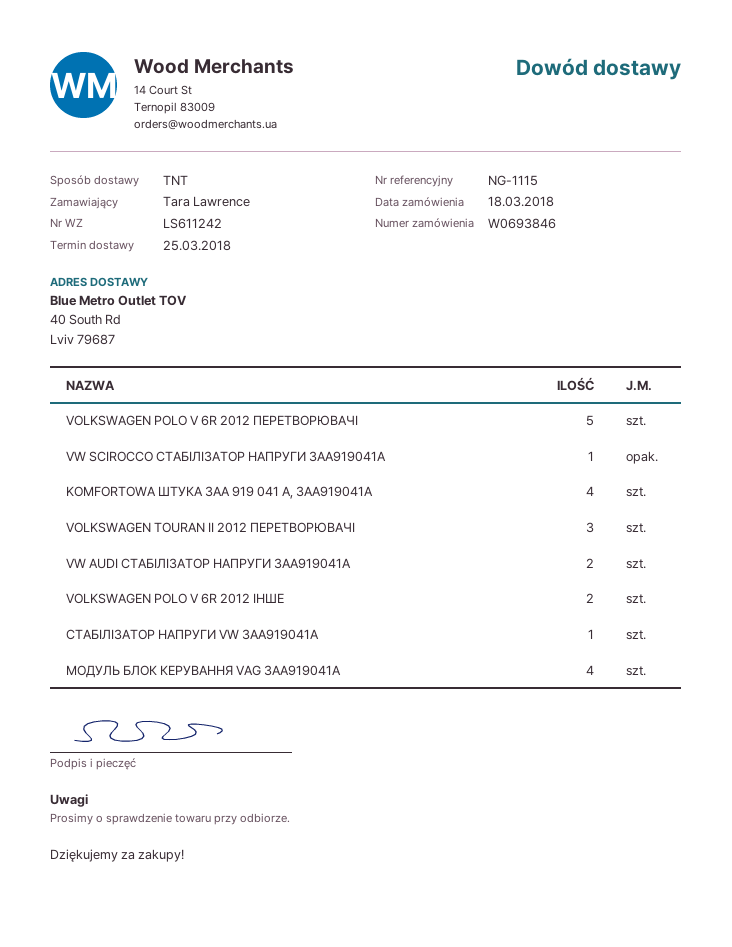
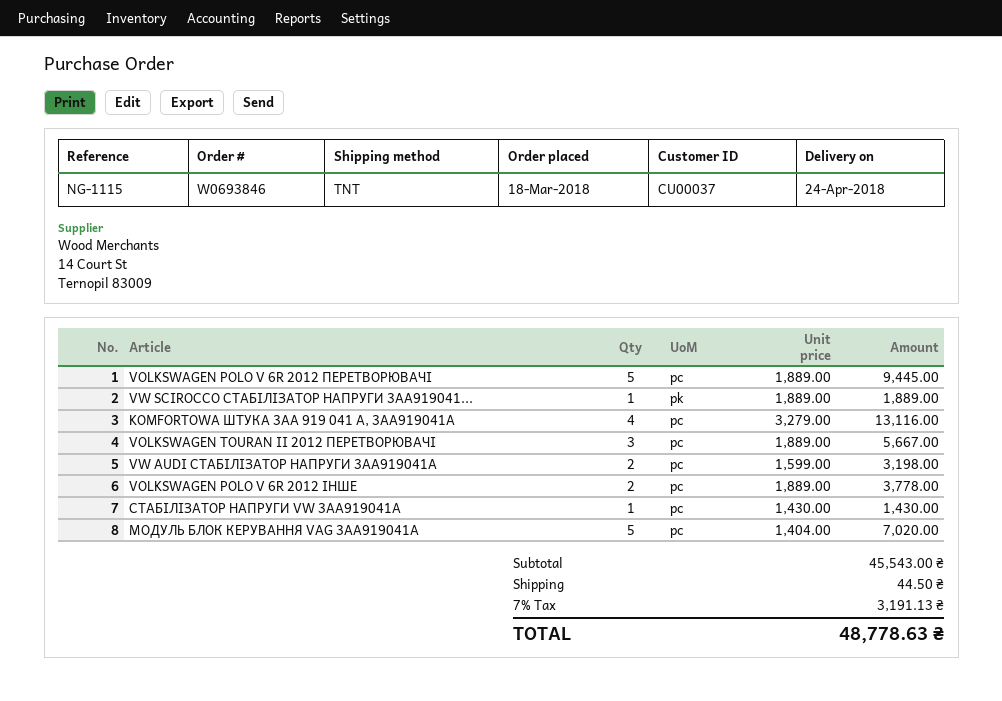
delivery date: 2018-03-25 -> 2018-04-24
МОДУЛЬ БЛОК КЕРУВАННЯ VAG 3AA919041A: 4 -> 5

